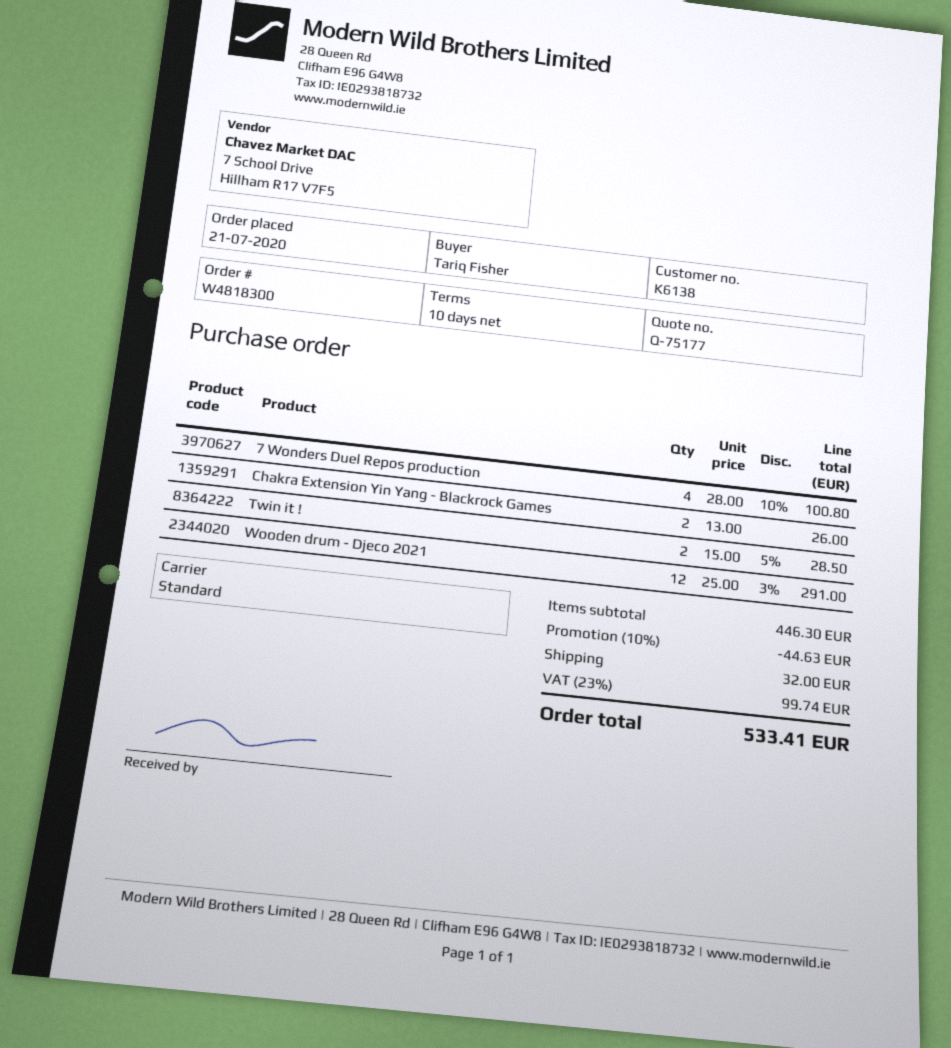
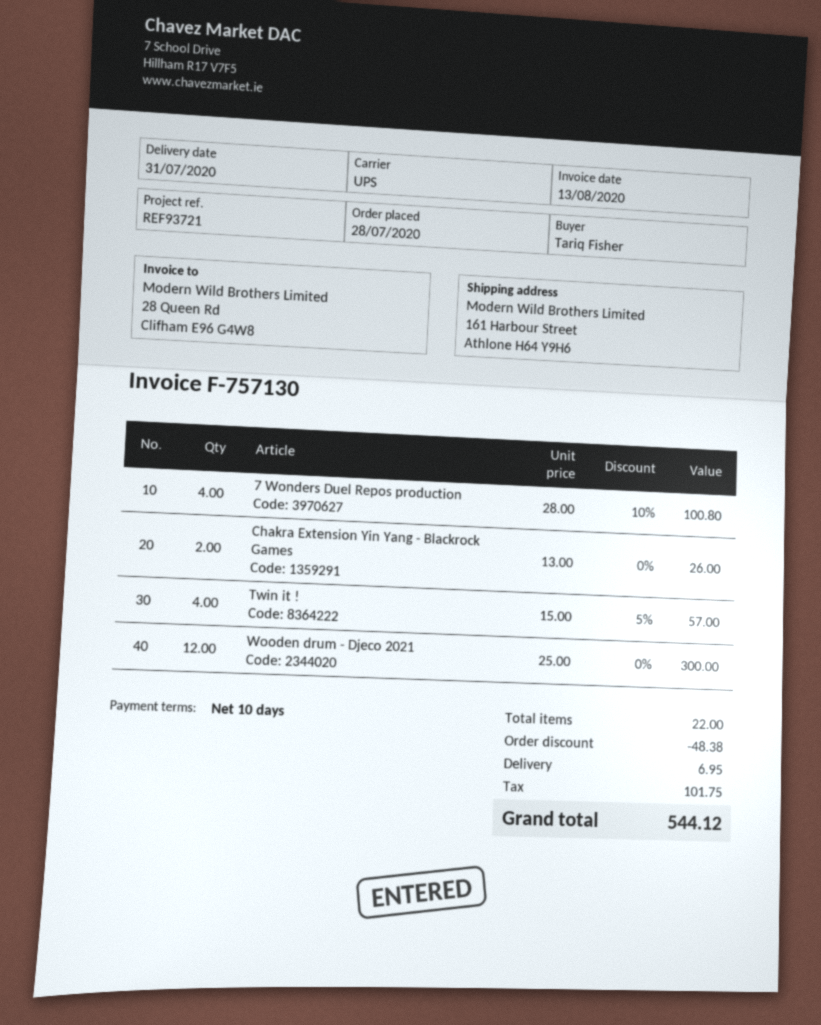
order date: 2020-07-21 -> 2020-07-28
shipping method: standard -> UPS
Twin it !: 2 x 15.00 - 5% = 28.50 -> 4 x 15.00 - 5% = 57.00
Wooden drum - Djeco 2021: 12 x 25.00 - 3% = 291.00 -> 12 x 25.00 = 300.00
discount: 44.63 -> 48.38
shipping: 32.00 -> 6.95
tax: 99.74 -> 101.75
total: 533.41 -> 544.12

